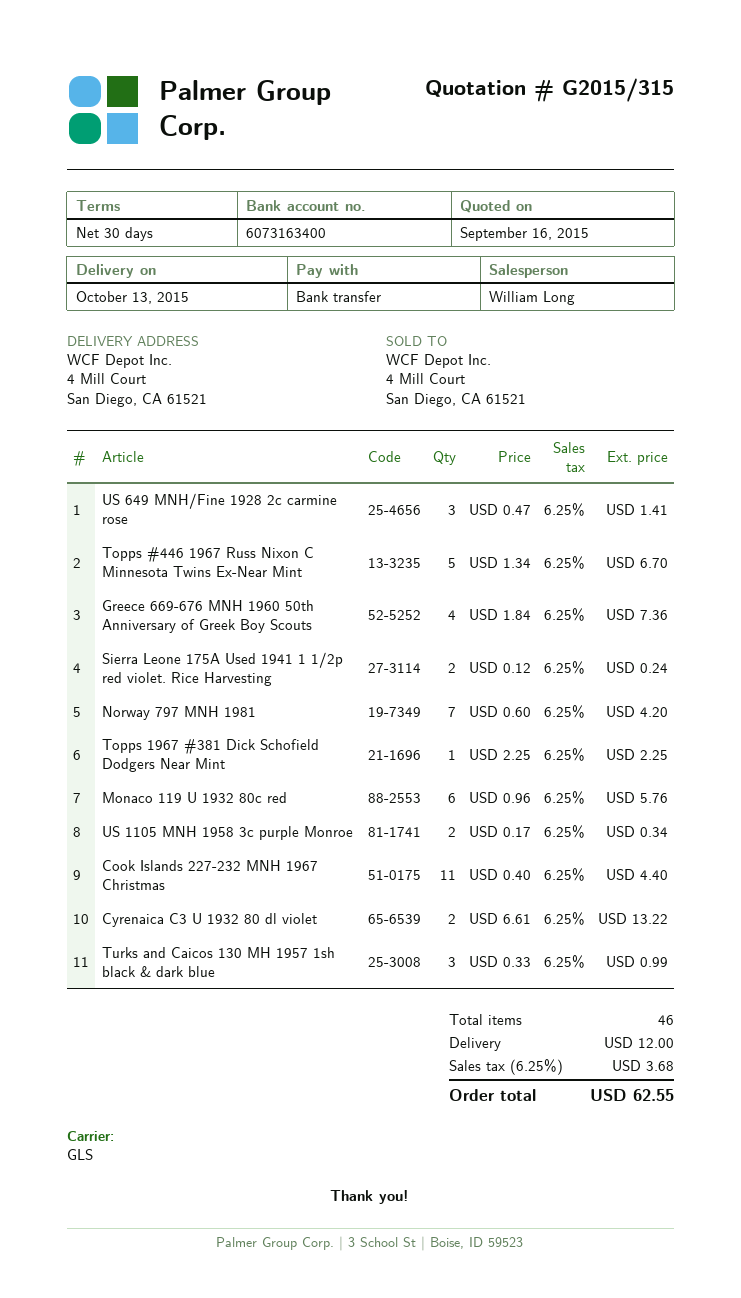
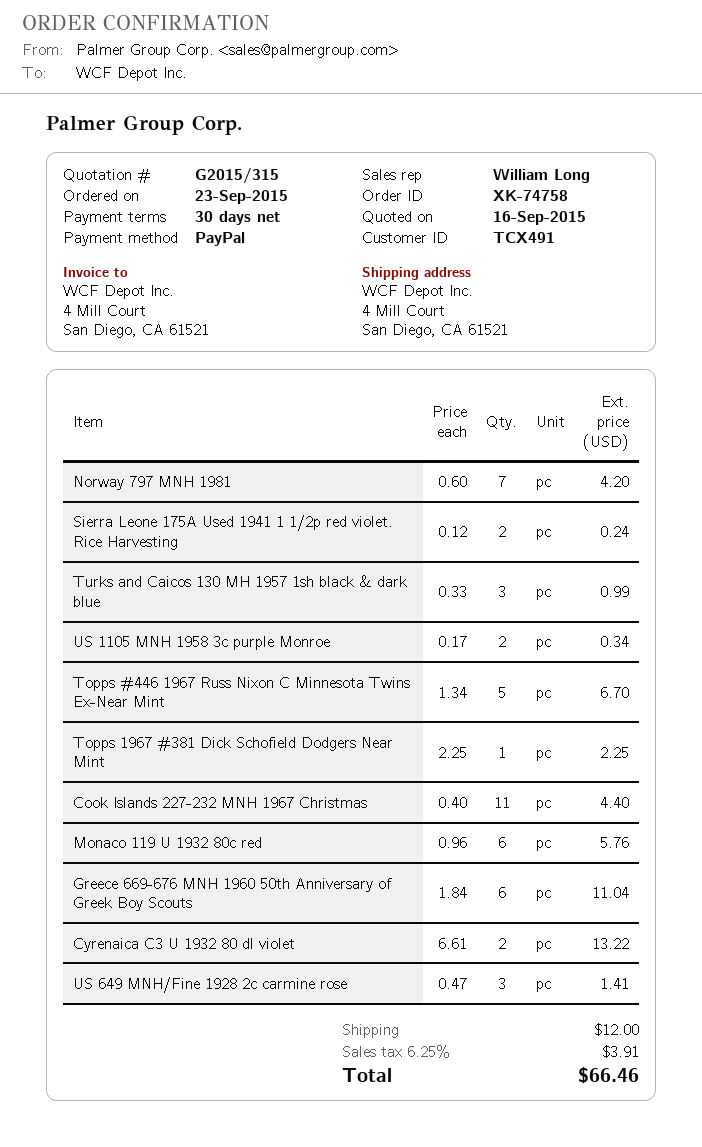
payment method: bank transfer -> PayPal
Greece 669-676 MNH 1960 50th Anniversary of Greek Boy Scouts: 4 x 1.84 = 7.36 -> 6 x 1.84 = 11.04
tax: 6.25% = 3.68 -> 6.25% = 3.91
total: 62.55 -> 66.46

